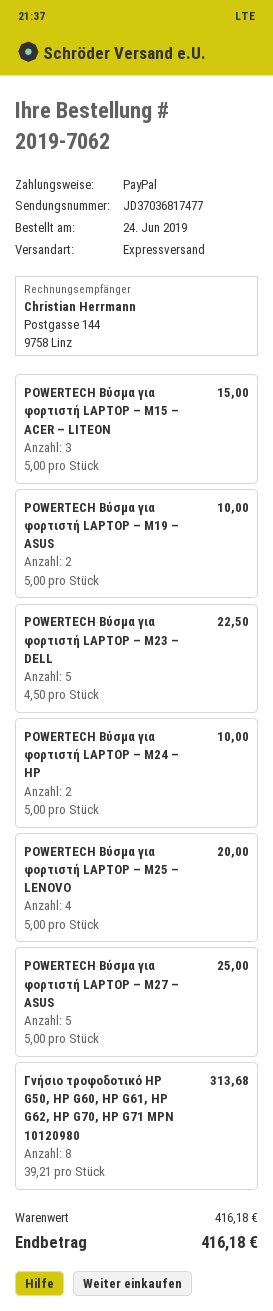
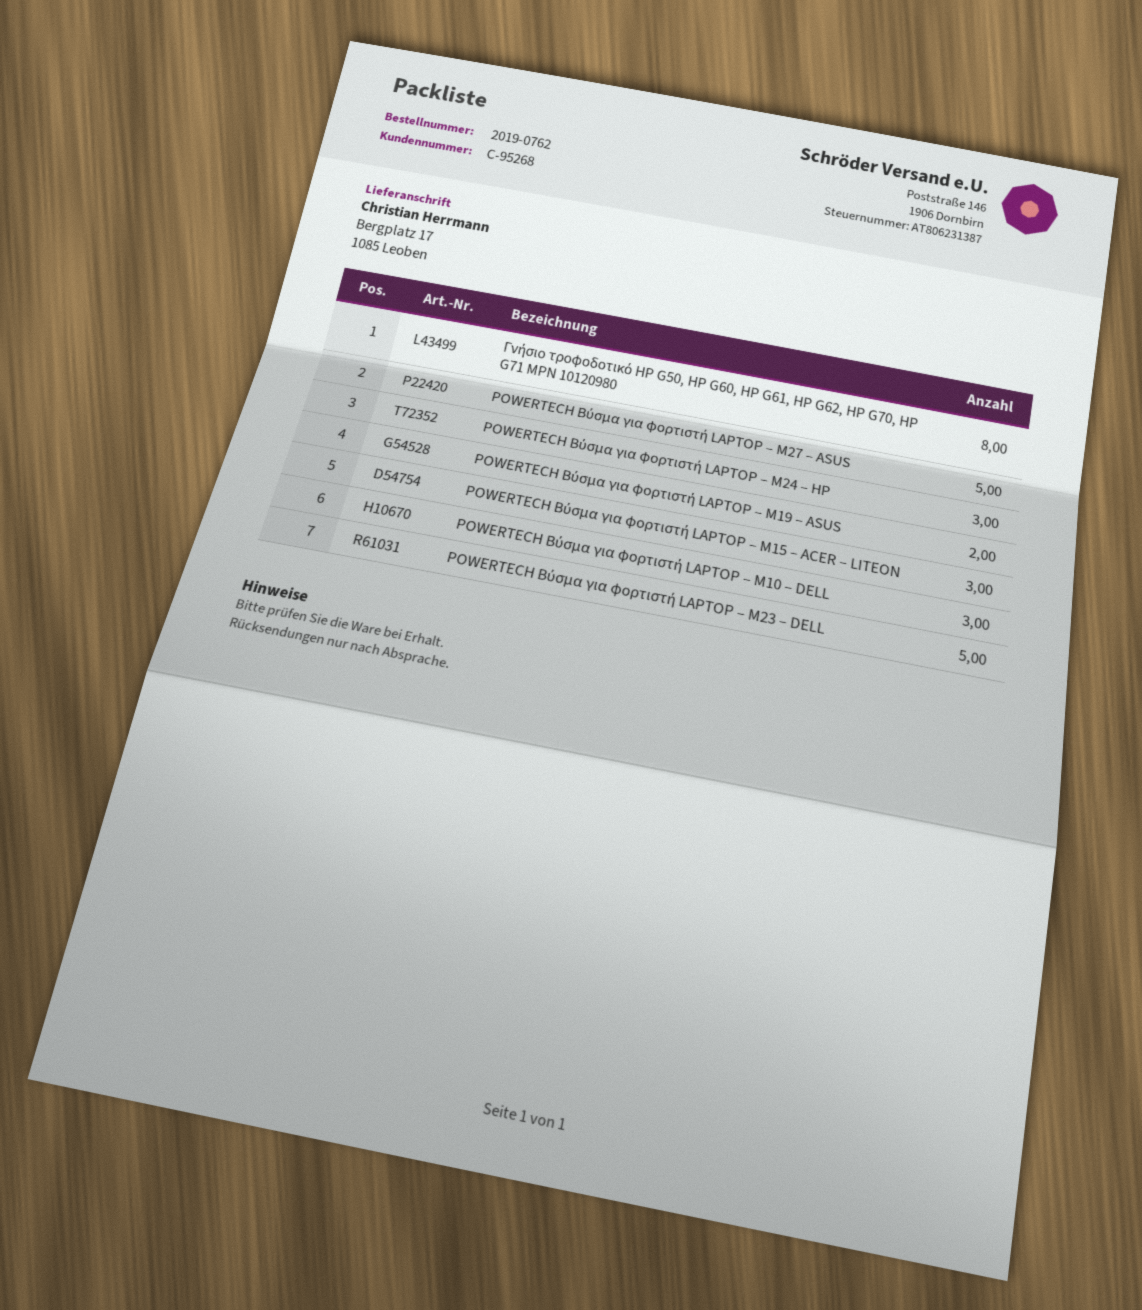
order number: 2019-7062 -> 2019-0762
POWERTECH Βύσμα για φορτιστή LAPTOP – M24 – HP: 2 -> 3
POWERTECH Βύσμα για φορτιστή LAPTOP – M25 – LENOVO: 4 -> none
POWERTECH Βύσμα για φορτιστή LAPTOP – M10 – DELL: none -> 3

